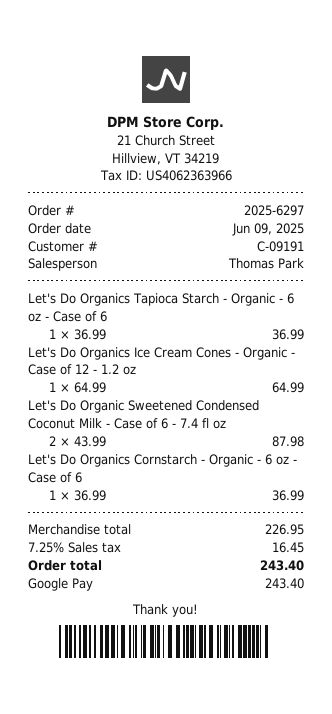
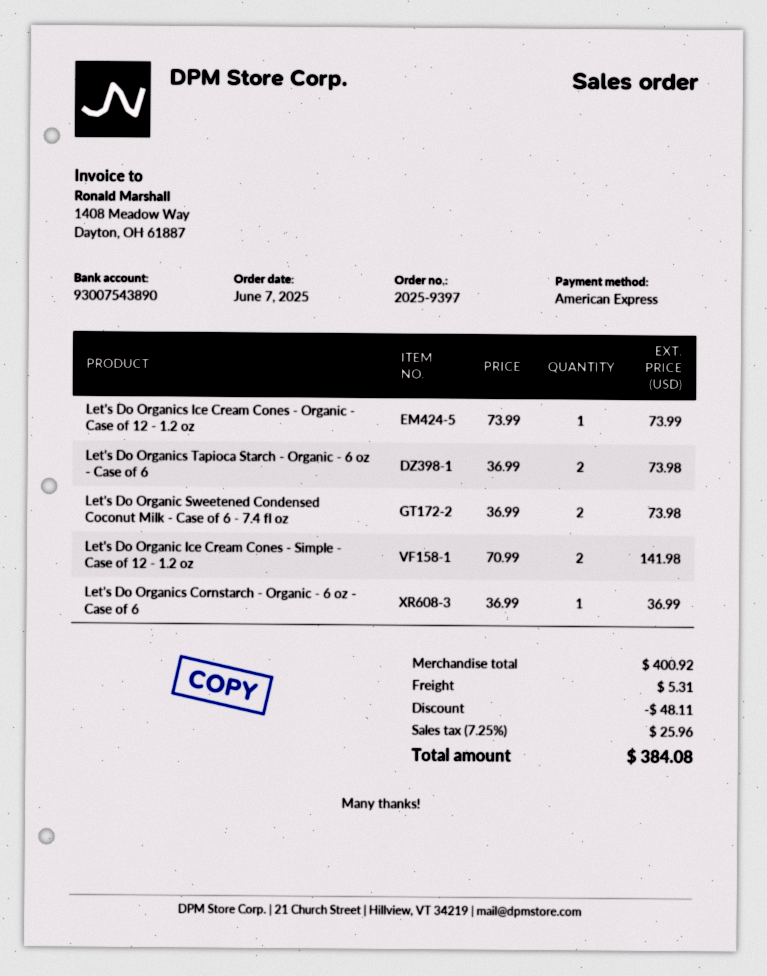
order number: 2025-6297 -> 2025-9397
order date: 2025-06-09 -> 2025-06-07
payment method: Google Pay -> American Express
Let's Do Organics Tapioca Starch - Organic - 6 oz - Case of 6: 1 x 36.99 = 36.99 -> 2 x 36.99 = 73.98
Let's Do Organics Ice Cream Cones - Organic - Case of 12 - 1.2 oz: 1 x 64.99 = 64.99 -> 1 x 73.99 = 73.99
Let's Do Organic Sweetened Condensed Coconut Milk - Case of 6 - 7.4 fl oz: 2 x 43.99 = 87.98 -> 2 x 36.99 = 73.98
Let's Do Organic Ice Cream Cones - Simple - Case of 12 - 1.2 oz: none -> 2 x 70.99 = 141.98
subtotal: 226.95 -> 400.92
discount: none -> 48.11
shipping: none -> 5.31
tax: 7.25% = 16.45 -> 7.25% = 25.96
total: 243.40 -> 384.08

